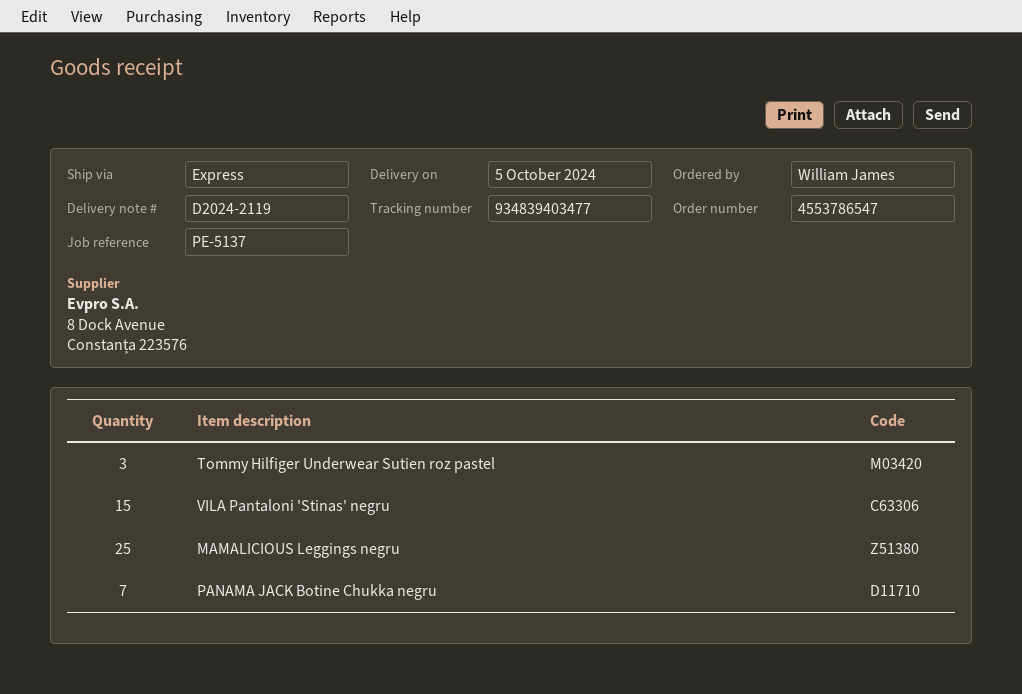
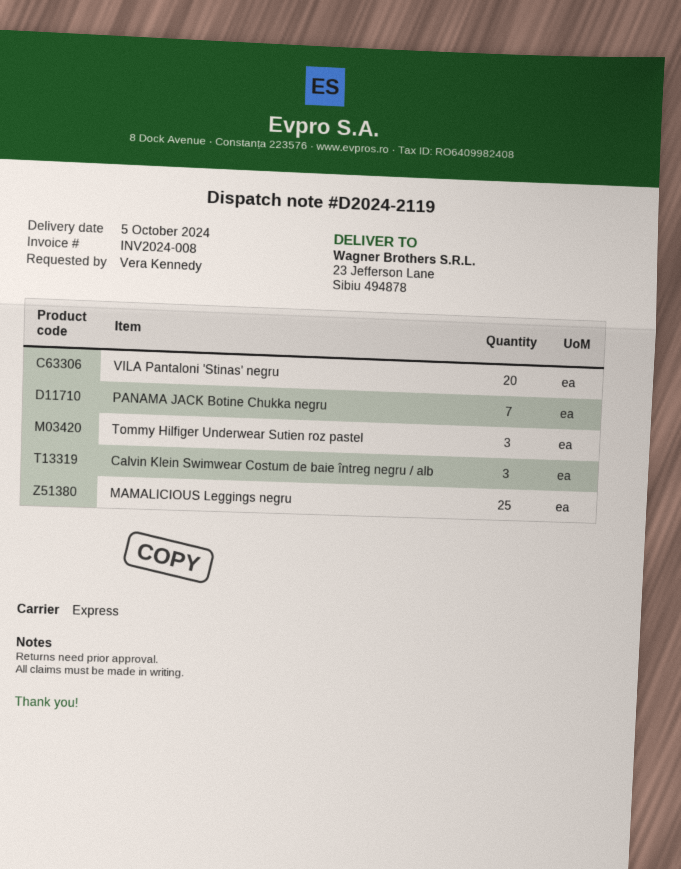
ordered by: William James -> Vera Kennedy
VILA Pantaloni 'Stinas' negru: 15 -> 20
Calvin Klein Swimwear Costum de baie întreg negru / alb: none -> 3

